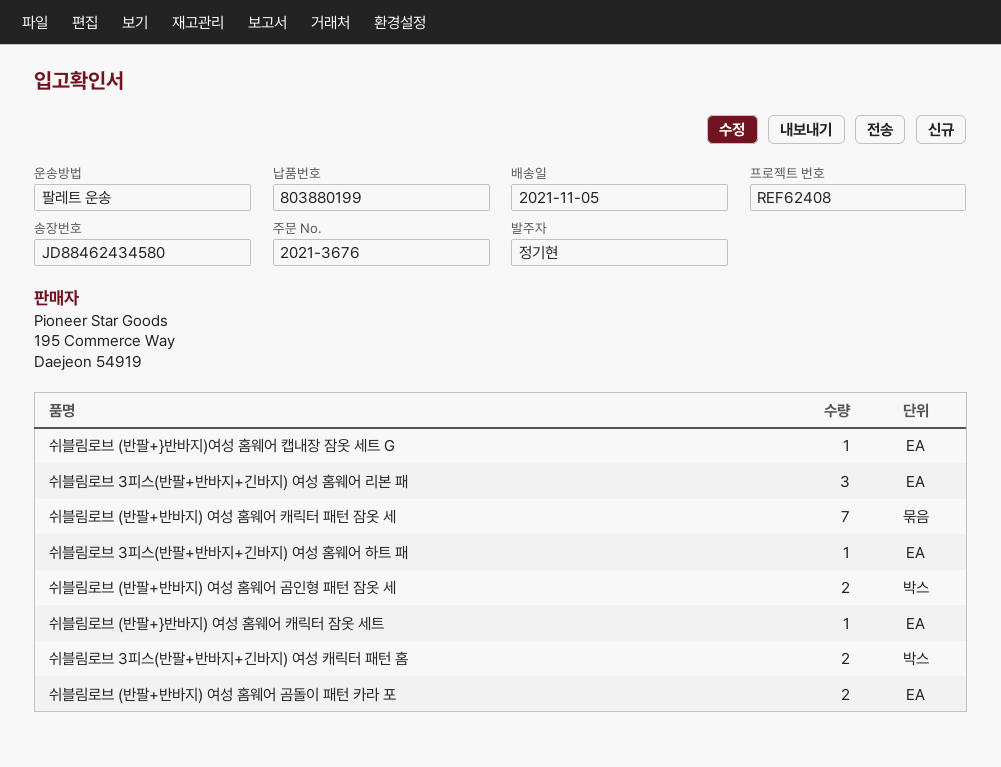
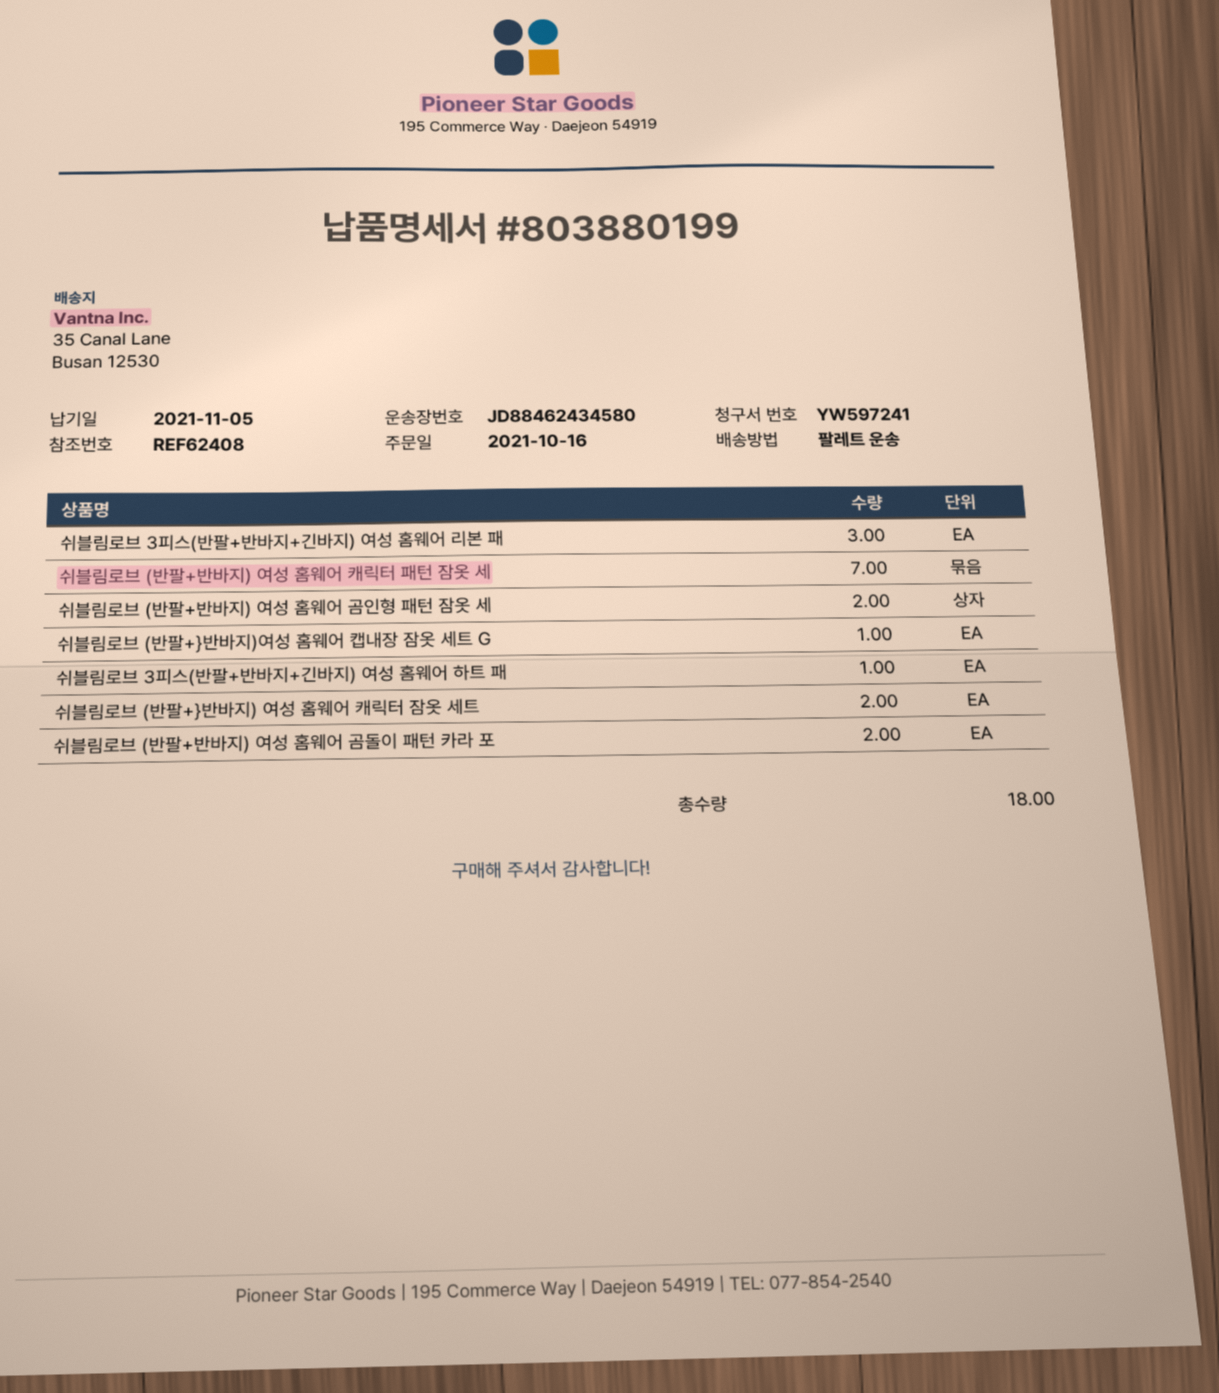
쉬블림로브 (반팔+}반바지) 여성 홈웨어 캐릭터 잠옷 세트: 1 -> 2
쉬블림로브 3피스(반팔+반바지+긴바지) 여성 캐릭터 패턴 홈: 2 -> none

